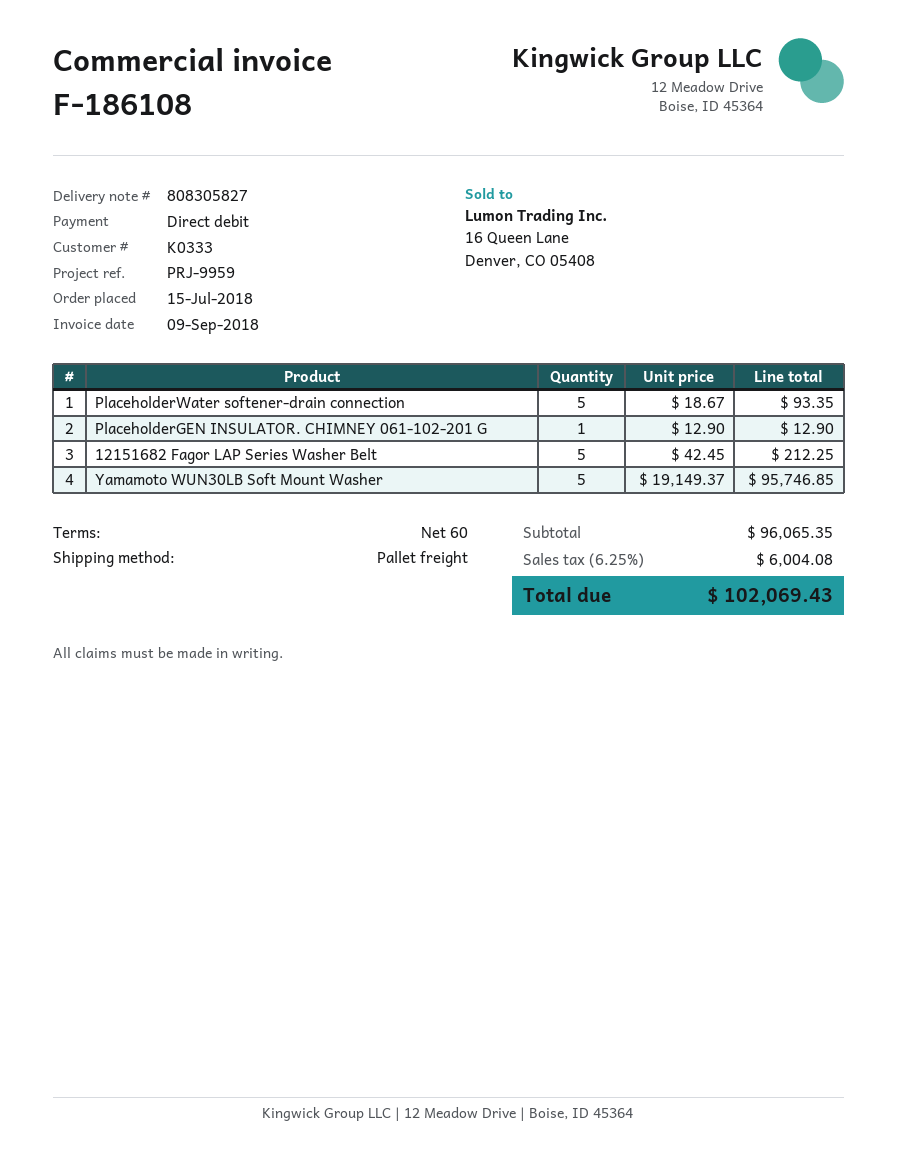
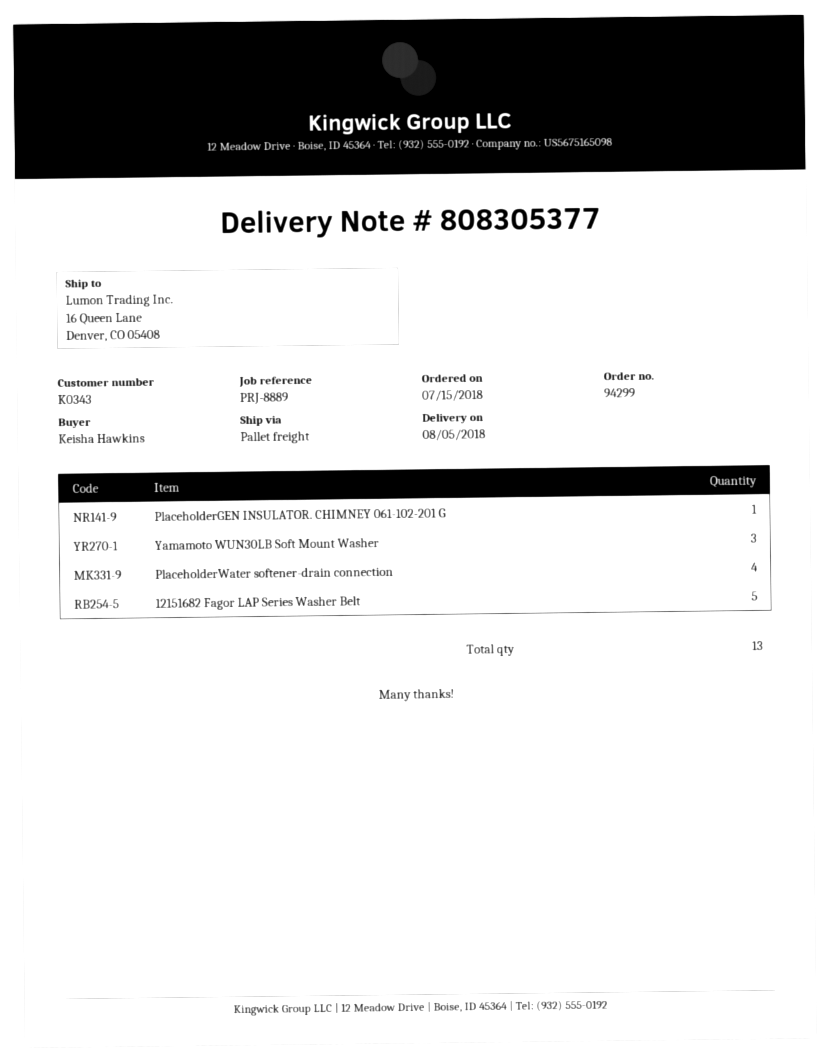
delivery note number: 808305827 -> 808305377
customer number: K0333 -> K0343
reference: PRJ-9959 -> PRJ-8889
PlaceholderWater softener-drain connection: 5 -> 4
Yamamoto WUN30LB Soft Mount Washer: 5 -> 3

